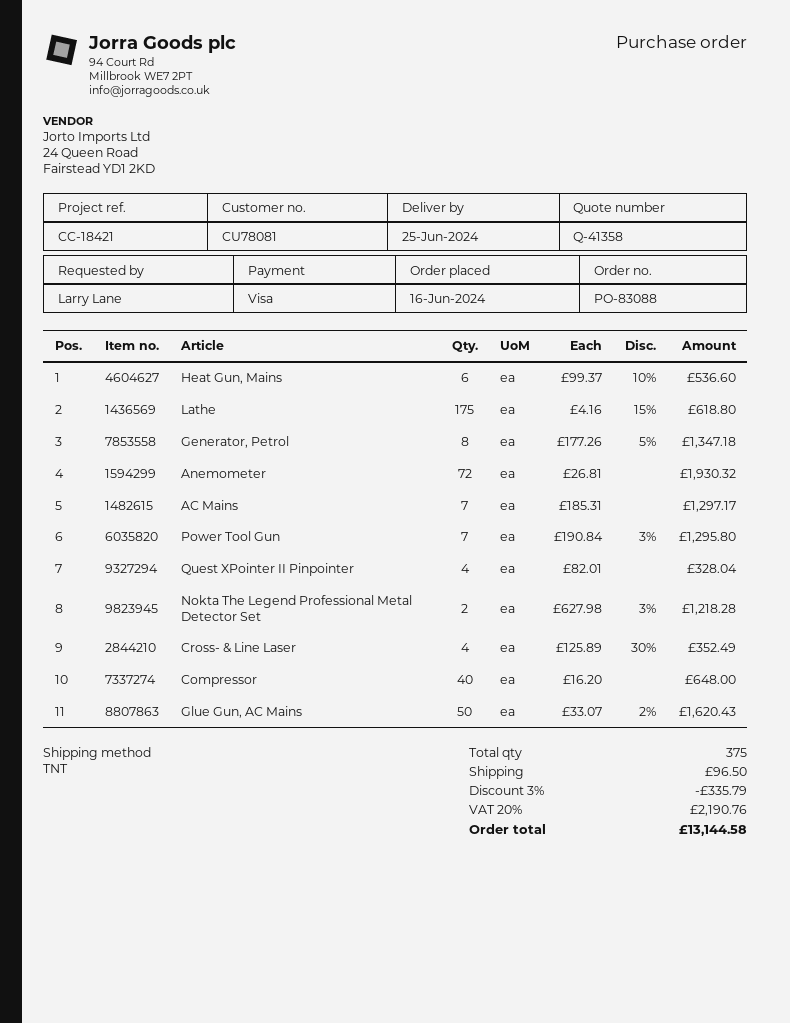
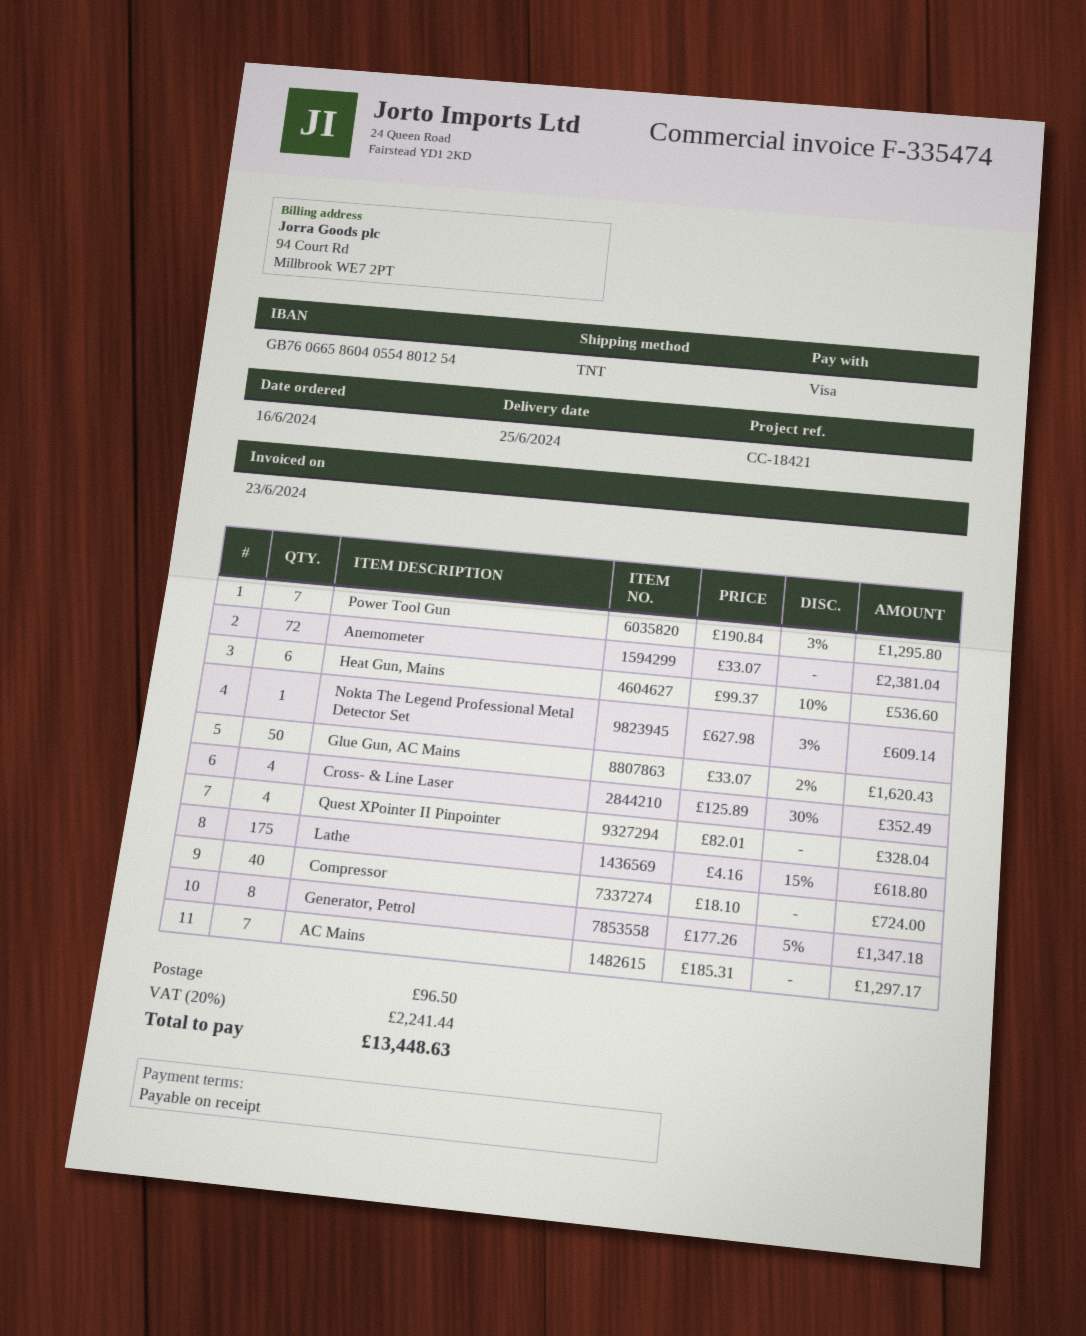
Anemometer: 72 x 26.81 = 1930.32 -> 72 x 33.07 = 2381.04
Nokta The Legend Professional Metal Detector Set: 2 x 627.98 - 3% = 1218.28 -> 1 x 627.98 - 3% = 609.14
Compressor: 40 x 16.20 = 648.00 -> 40 x 18.10 = 724.00
discount: 3% = 335.79 -> none
tax: 20% = 2190.76 -> 20% = 2241.44
total: 13144.58 -> 13448.63

